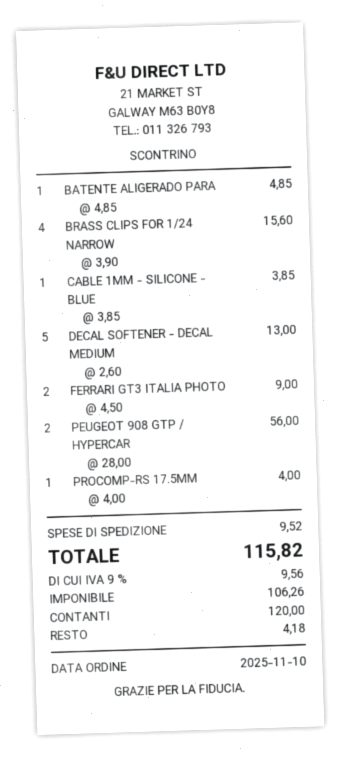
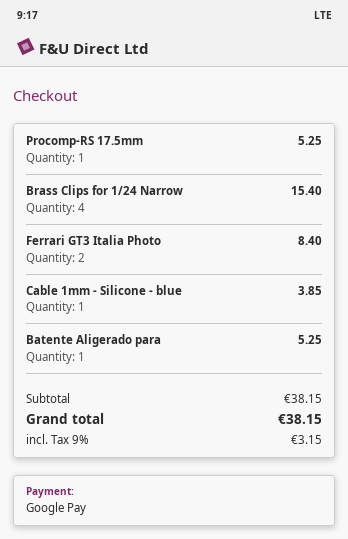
payment method: cash -> Google Pay
BATENTE ALIGERADO PARA: 1 for 4.85 -> 1 for 5.25
BRASS CLIPS FOR 1/24 NARROW: 4 for 15.60 -> 4 for 15.40
DECAL SOFTENER - DECAL MEDIUM: 5 for 13.00 -> none
FERRARI GT3 ITALIA PHOTO: 2 for 9.00 -> 2 for 8.40
PEUGEOT 908 GTP / HYPERCAR: 2 for 56.00 -> none
PROCOMP-RS 17.5MM: 1 for 4.00 -> 1 for 5.25
shipping: 9.52 -> none
tax: 9% = 9.56 -> 9% = 3.15
total: 115.82 -> 38.15

